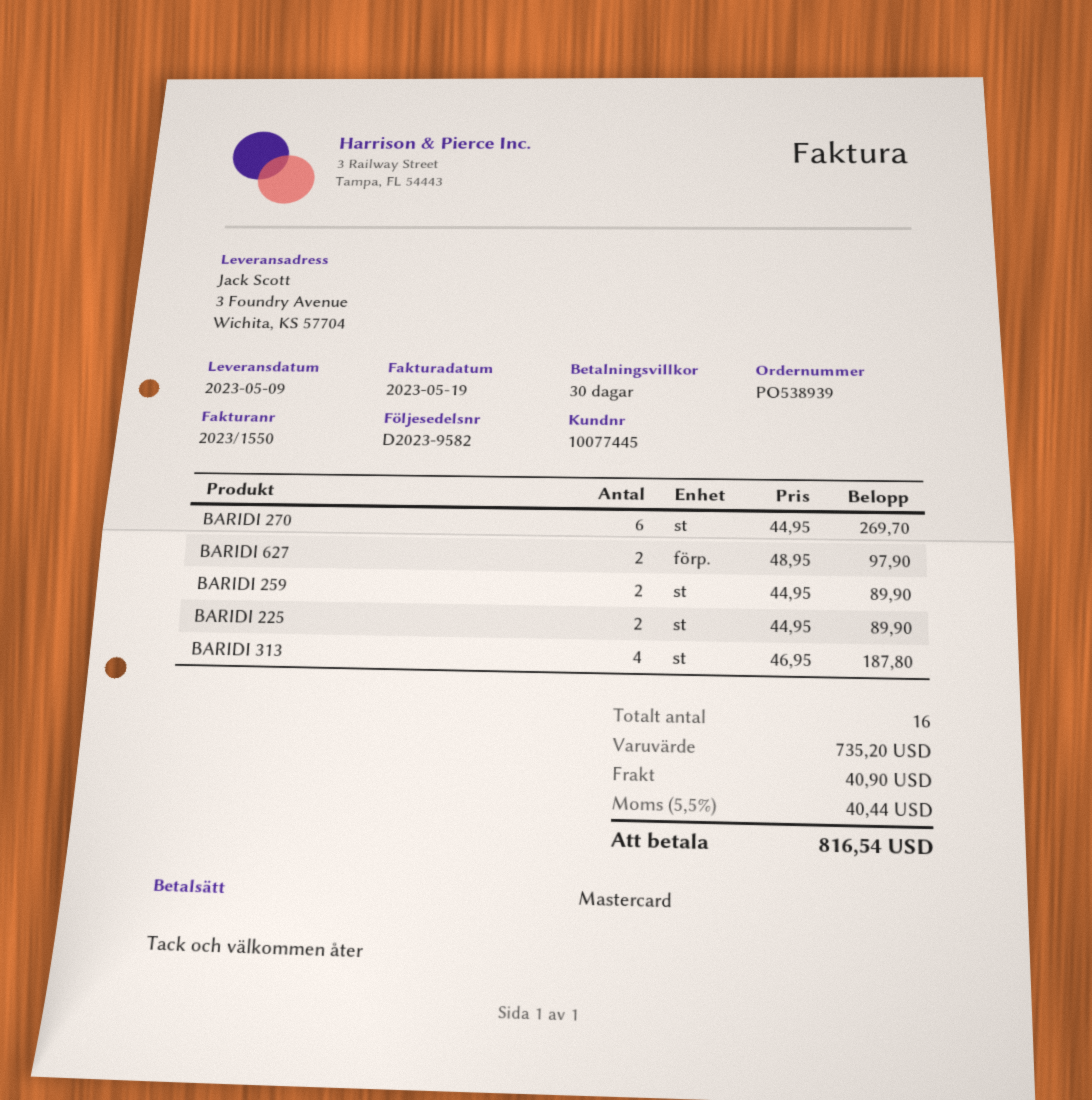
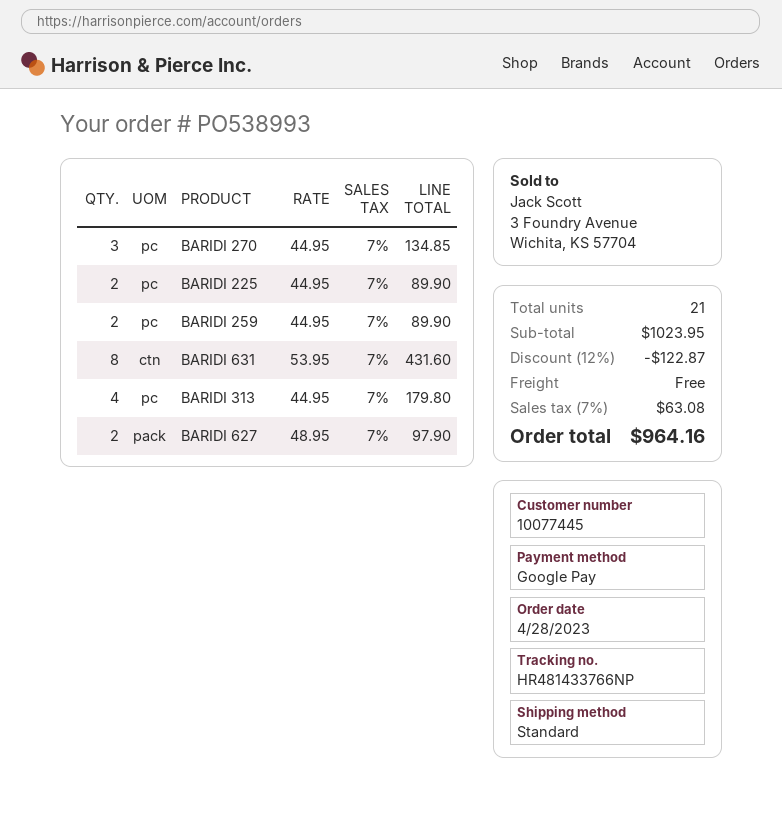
order number: PO538939 -> PO538993
payment method: Mastercard -> Google Pay
BARIDI 270: 6 x 44.95 = 269.70 -> 3 x 44.95 = 134.85
BARIDI 313: 4 x 46.95 = 187.80 -> 4 x 44.95 = 179.80
BARIDI 631: none -> 8 x 53.95 = 431.60
total quantity: 16 -> 21
subtotal: 735.20 -> 1023.95
discount: none -> 12% = 122.87
shipping: 40.90 -> 0.00
tax: 5.5% = 40.44 -> 7% = 63.08
total: 816.54 -> 964.16

